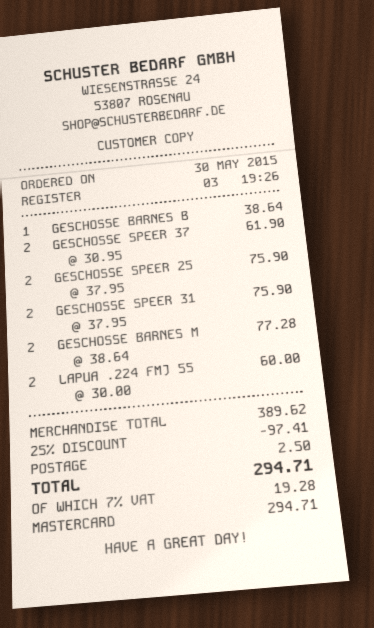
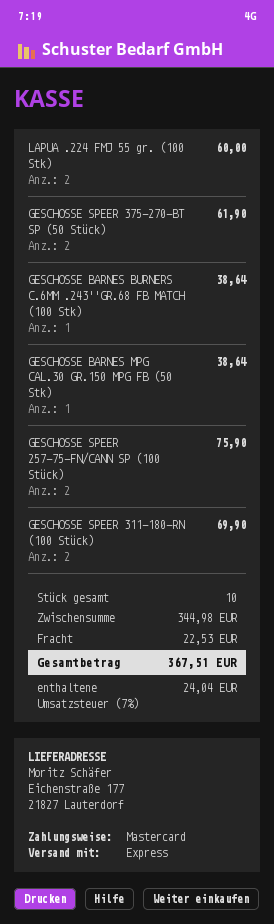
GESCHOSSE SPEER 31: 2 for 75.90 -> 2 for 69.90
GESCHOSSE BARNES M: 2 for 77.28 -> 1 for 38.64
subtotal: 389.62 -> 344.98
discount: 25% = 97.41 -> none
shipping: 2.50 -> 22.53
tax: 7% = 19.28 -> 7% = 24.04
total: 294.71 -> 367.51

